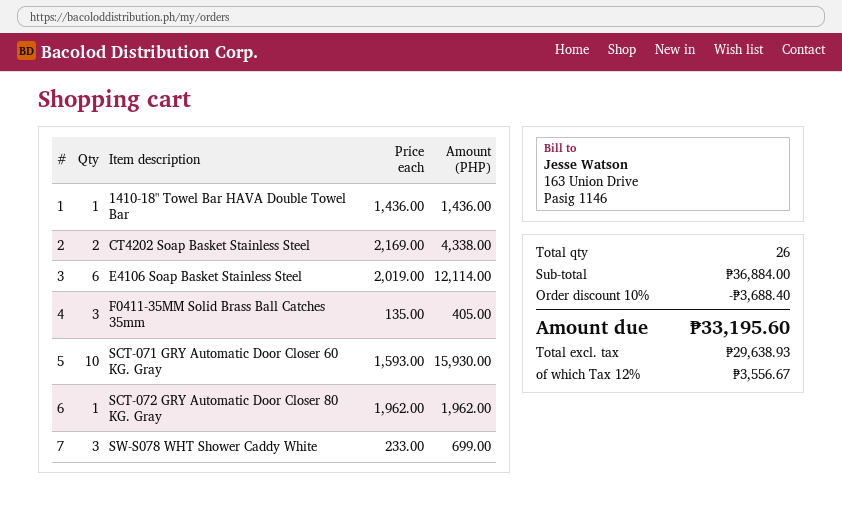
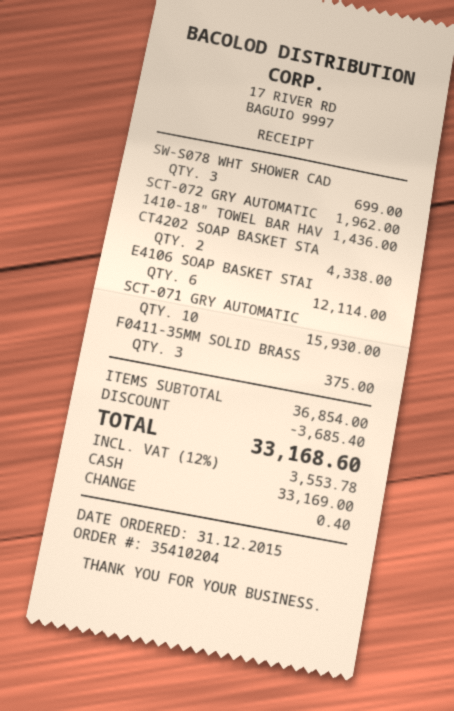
F0411-35MM Solid Brass Ball Catches 35mm: 3 for 405.00 -> 3 for 375.00
subtotal: 36884.00 -> 36854.00
discount: 3688.40 -> 3685.40
tax: 12% = 3556.67 -> 12% = 3553.78
total: 33195.60 -> 33168.60

